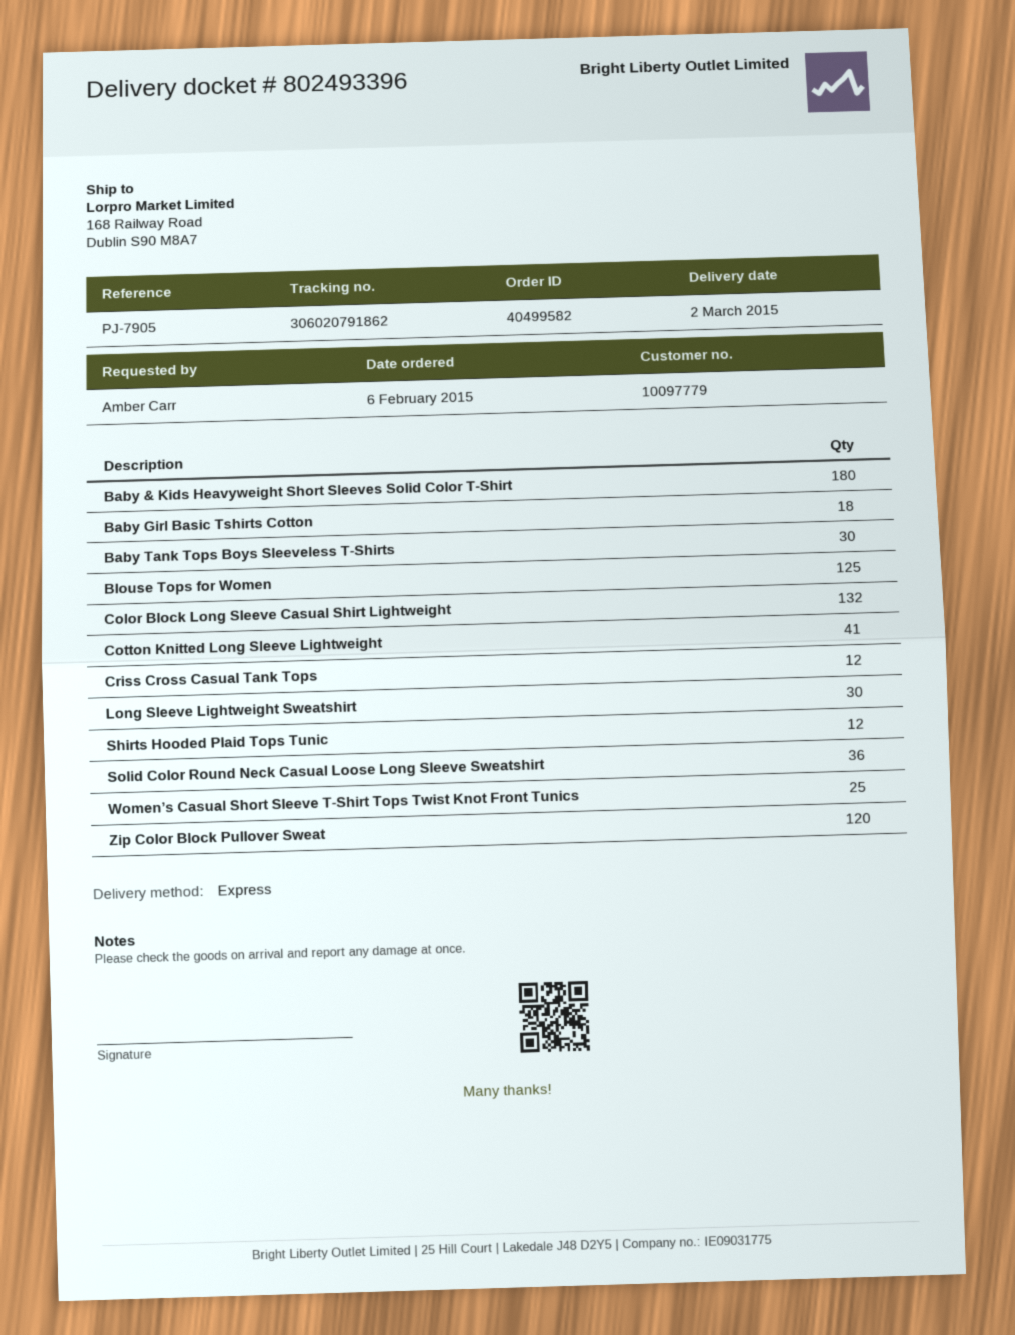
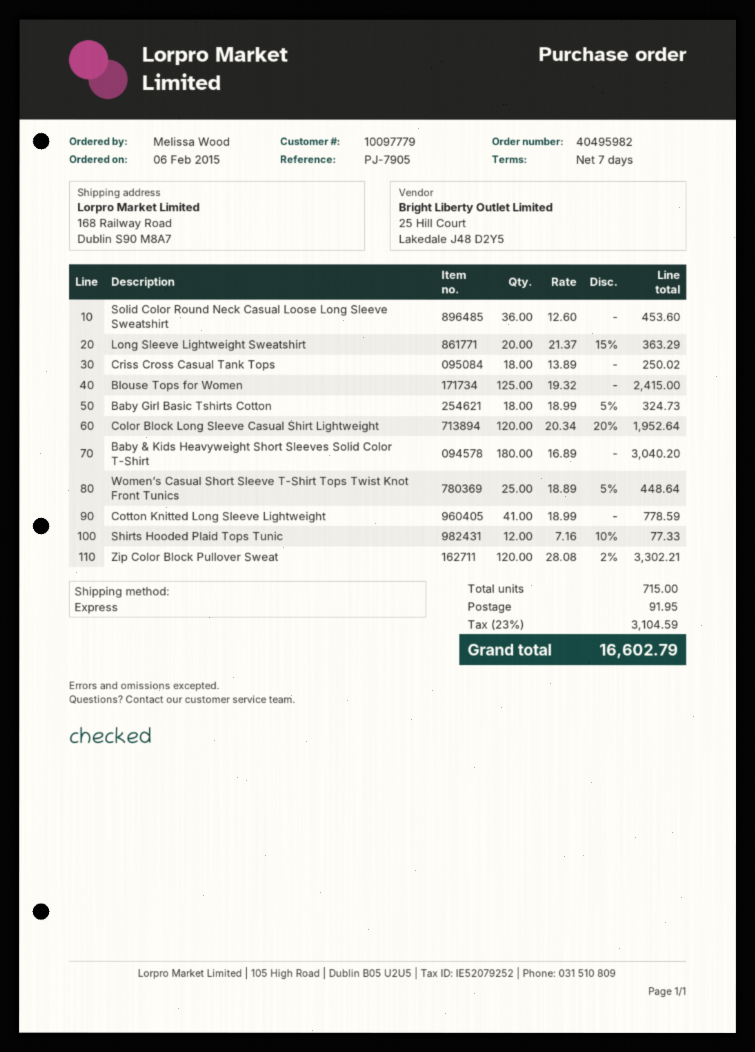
order number: 40499582 -> 40495982
ordered by: Amber Carr -> Melissa Wood
Baby Tank Tops Boys Sleeveless T-Shirts: 30 -> none
Color Block Long Sleeve Casual Shirt Lightweight: 132 -> 120
Criss Cross Casual Tank Tops: 12 -> 18
Long Sleeve Lightweight Sweatshirt: 30 -> 20

